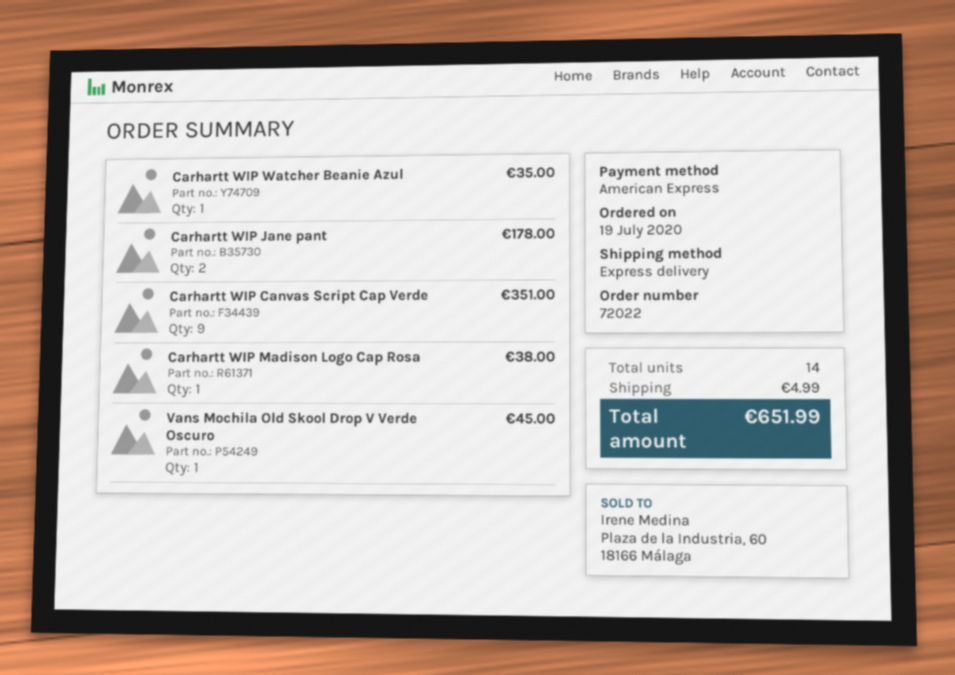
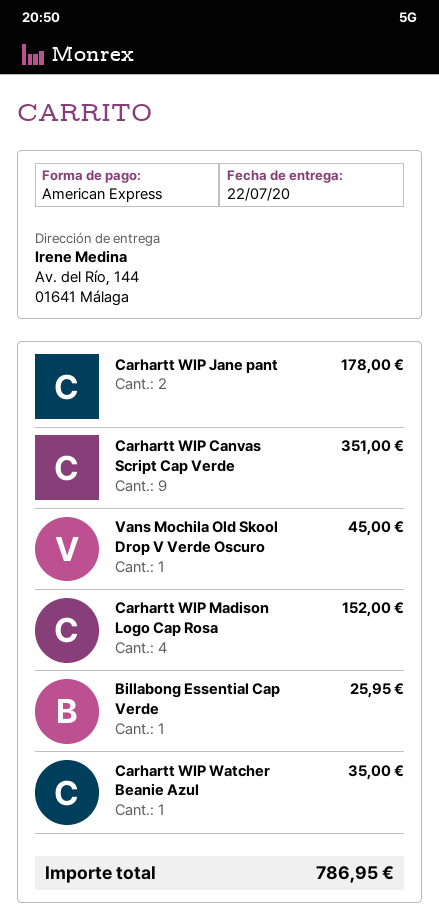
Carhartt WIP Madison Logo Cap Rosa: 1 for 38.00 -> 4 for 152.00
Billabong Essential Cap Verde: none -> 1 for 25.95
shipping: 4.99 -> none
total: 651.99 -> 786.95

